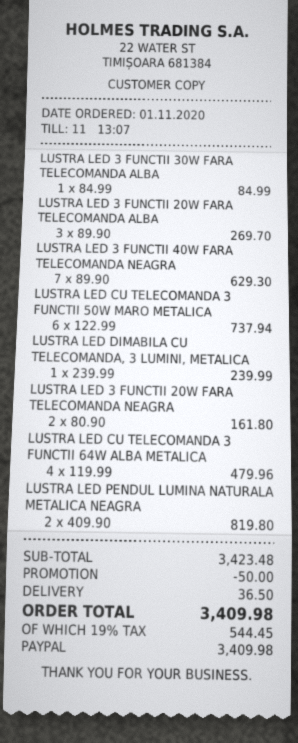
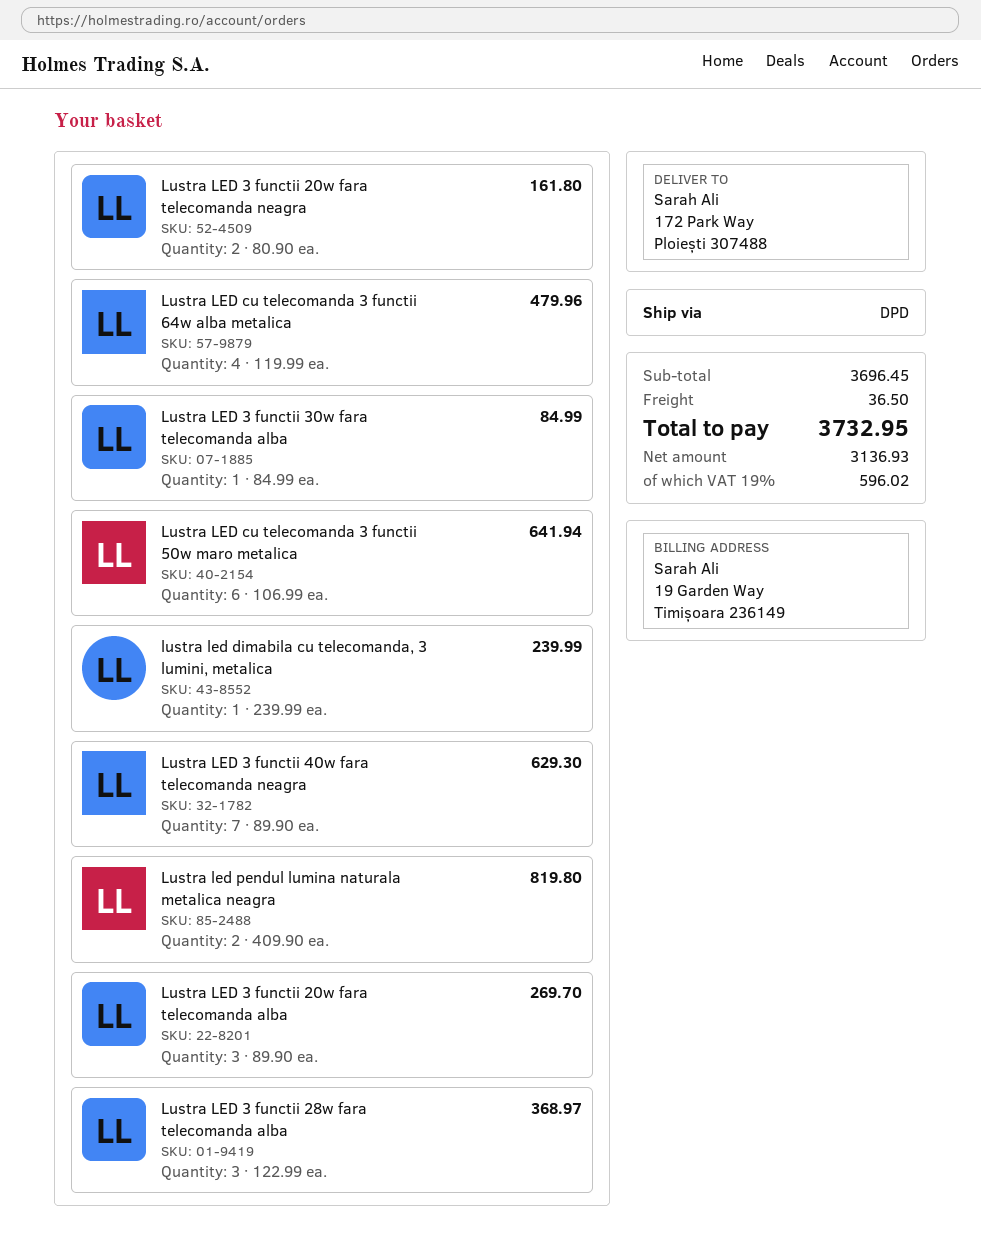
LUSTRA LED CU TELECOMANDA 3 FUNCTII 50W MARO METALICA: 6 x 122.99 = 737.94 -> 6 x 106.99 = 641.94
Lustra LED 3 functii 28w fara telecomanda alba: none -> 3 x 122.99 = 368.97
subtotal: 3423.48 -> 3696.45
discount: 50.00 -> none
tax: 19% = 544.45 -> 19% = 596.02
total: 3409.98 -> 3732.95

